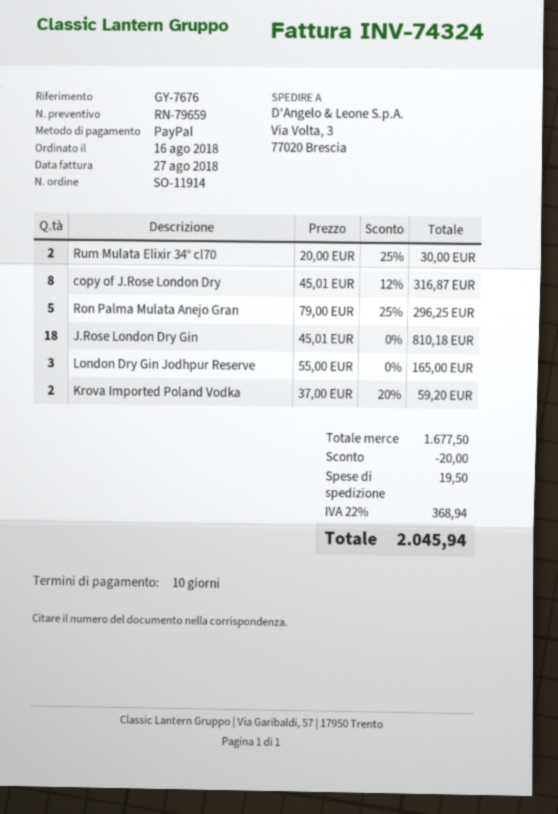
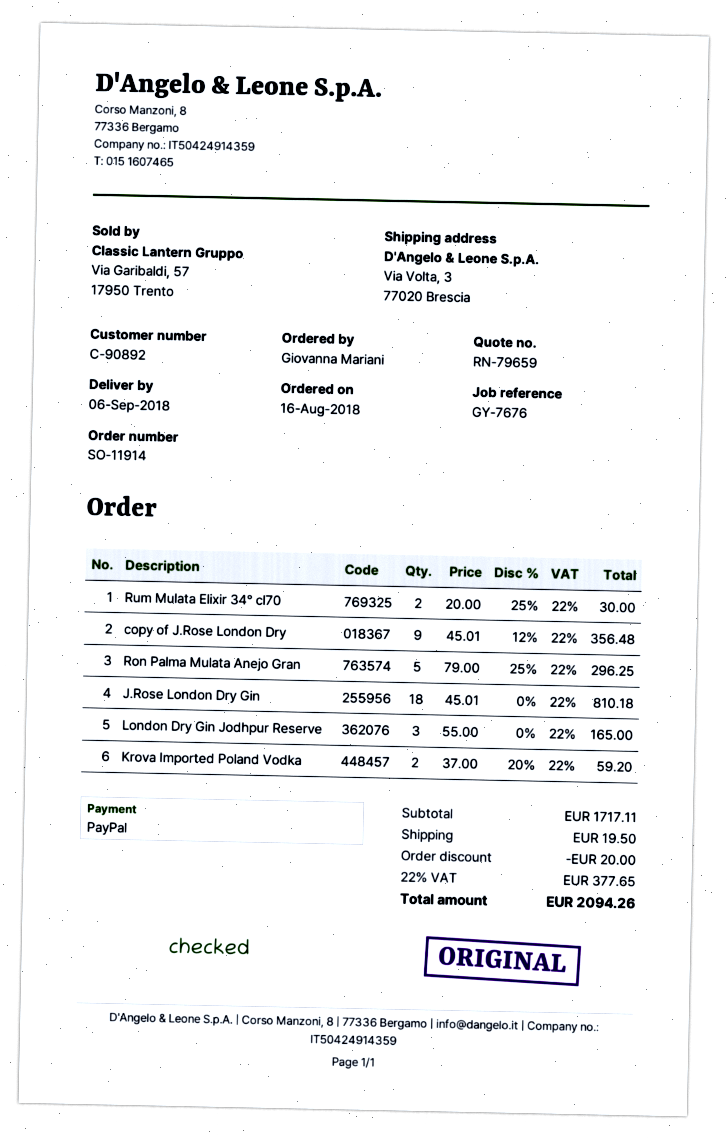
copy of J.Rose London Dry: 8 x 45.01 - 12% = 316.87 -> 9 x 45.01 - 12% = 356.48
subtotal: 1677.50 -> 1717.11
tax: 22% = 368.94 -> 22% = 377.65
total: 2045.94 -> 2094.26

